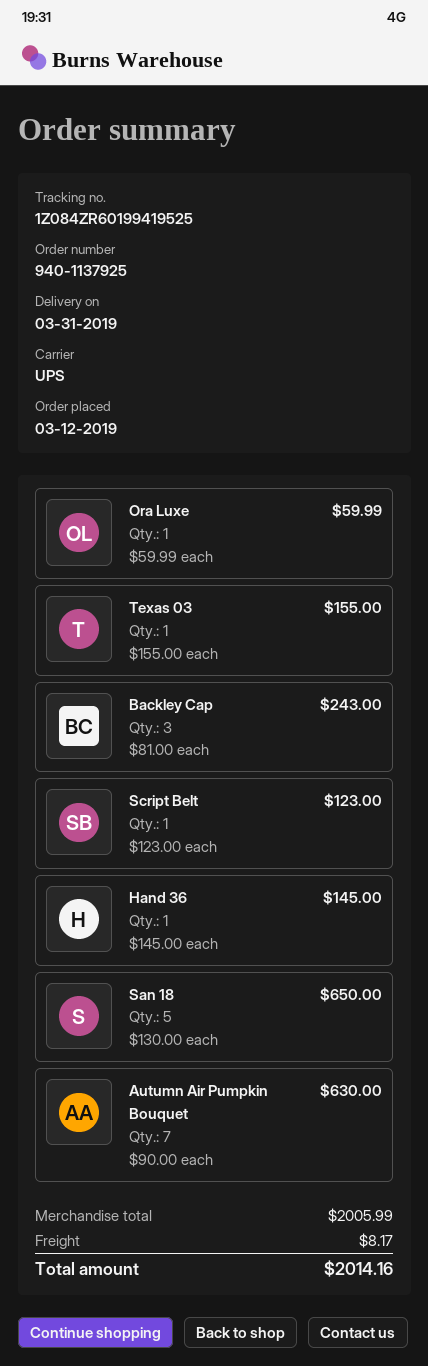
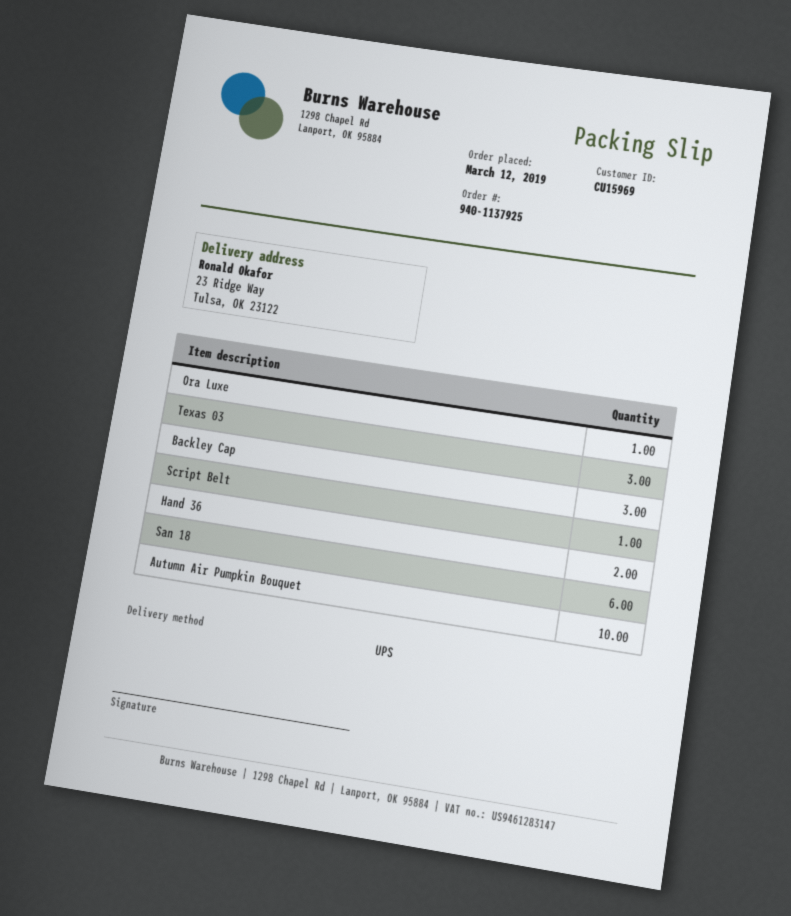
Texas 03: 1 -> 3
Hand 36: 1 -> 2
San 18: 5 -> 6
Autumn Air Pumpkin Bouquet: 7 -> 10

